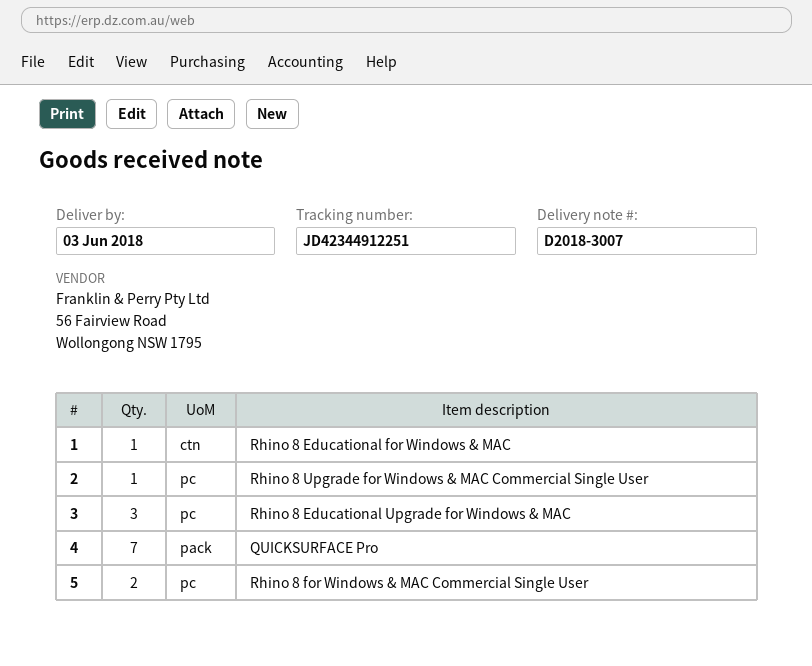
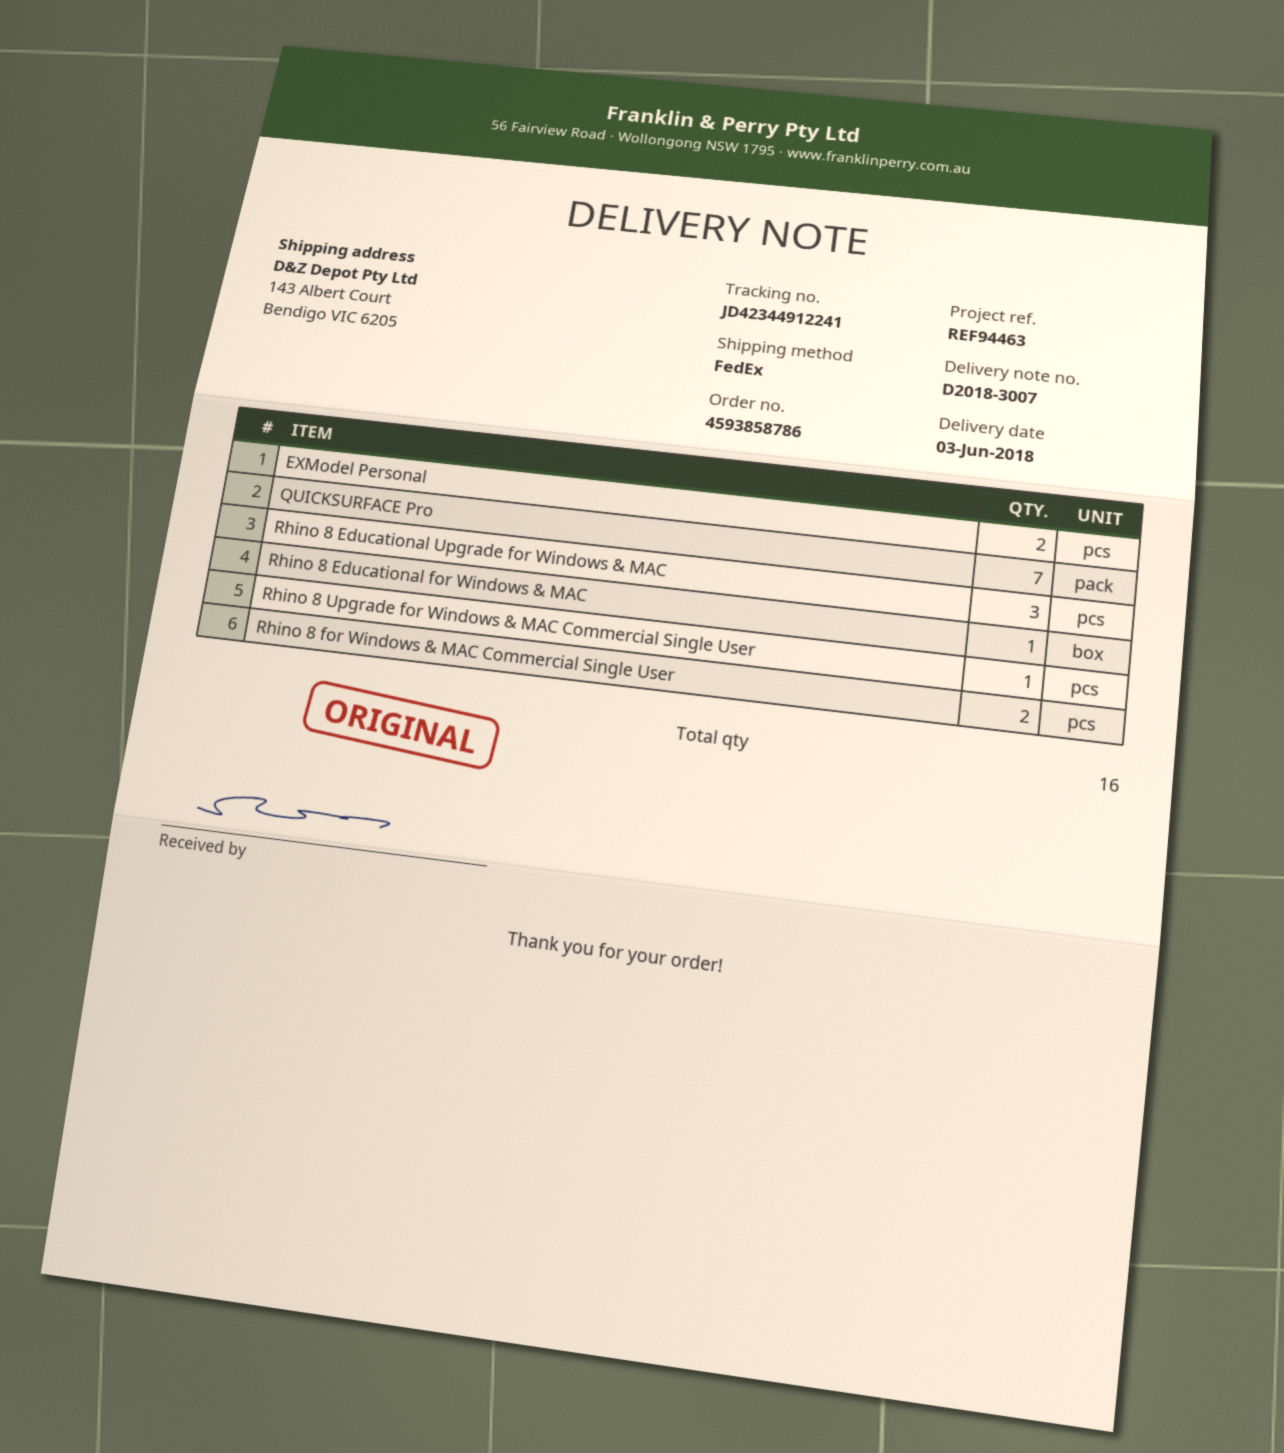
tracking number: JD42344912251 -> JD42344912241
EXModel Personal: none -> 2

